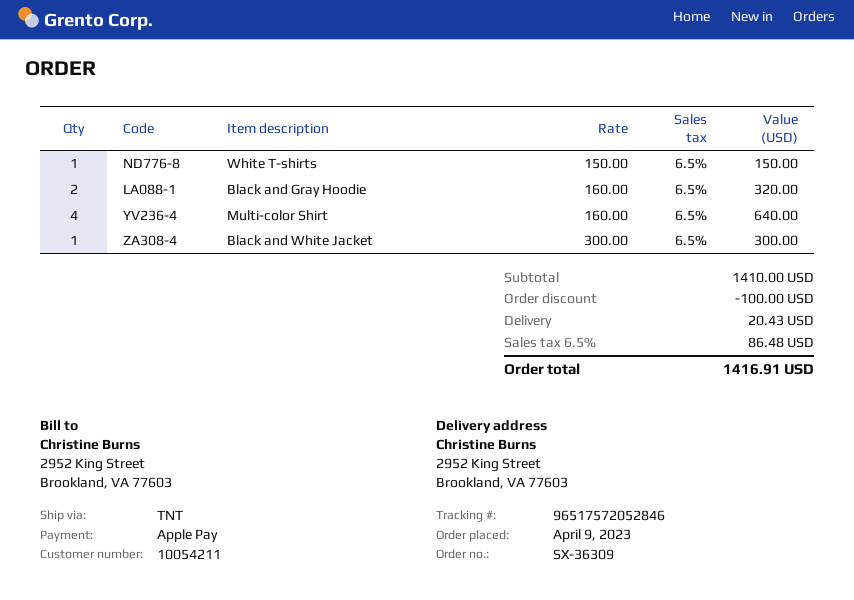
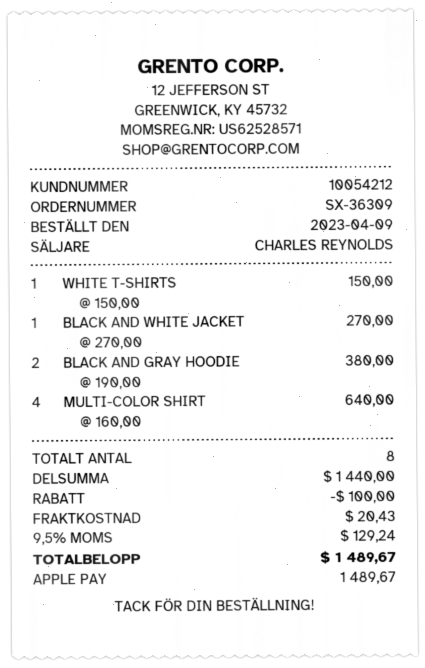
customer number: 10054211 -> 10054212
Black and Gray Hoodie: 2 x 160.00 = 320.00 -> 2 x 190.00 = 380.00
Black and White Jacket: 1 x 300.00 = 300.00 -> 1 x 270.00 = 270.00
subtotal: 1410.00 -> 1440.00
tax: 6.5% = 86.48 -> 9.5% = 129.24
total: 1416.91 -> 1489.67

